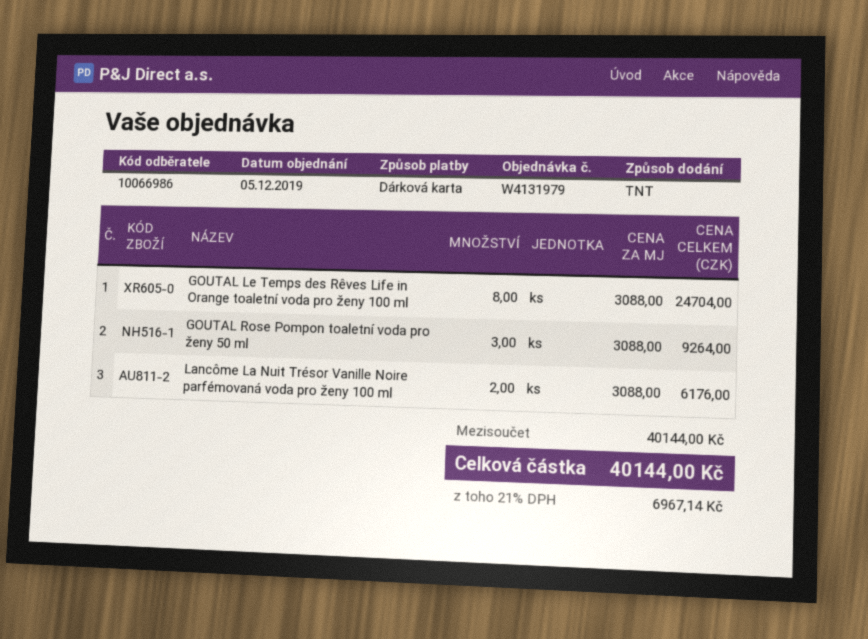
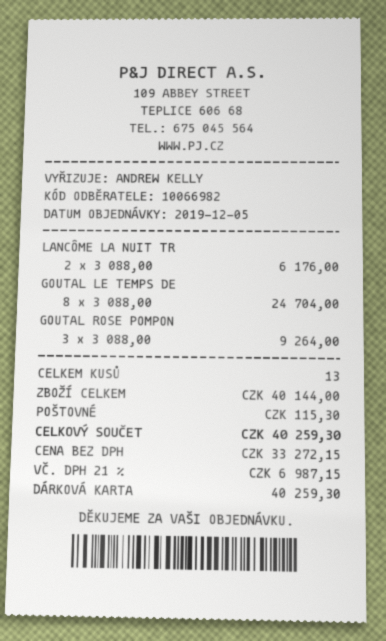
customer number: 10066986 -> 10066982
shipping: none -> 115.30
tax: 21% = 6967.14 -> 21% = 6987.15
total: 40144.00 -> 40259.30

